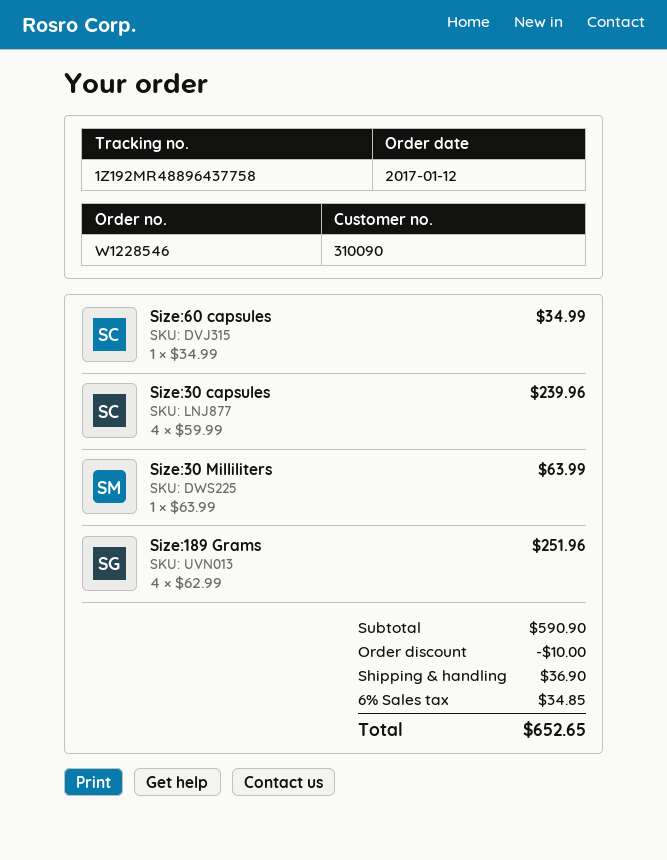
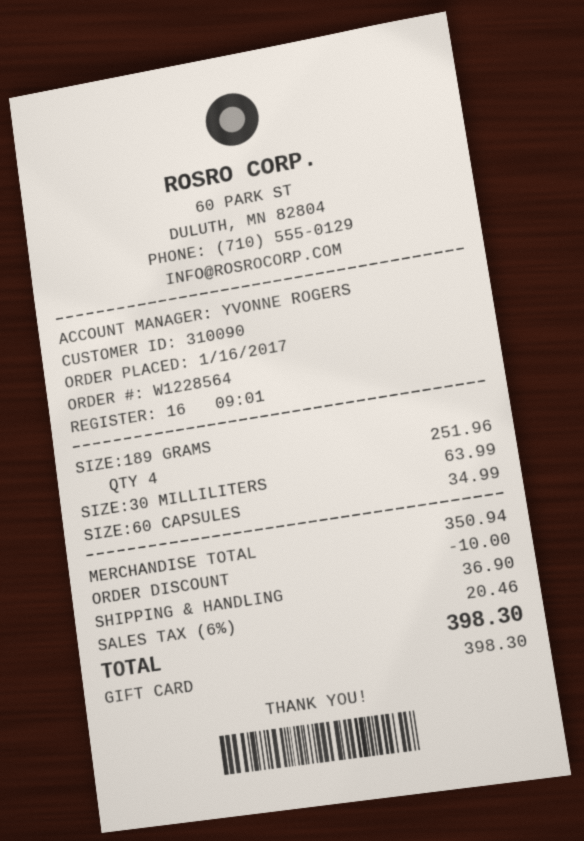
order number: W1228546 -> W1228564
order date: 2017-01-12 -> 2017-01-16
Size:30 capsules: 4 for 239.96 -> none
subtotal: 590.90 -> 350.94
tax: 6% = 34.85 -> 6% = 20.46
total: 652.65 -> 398.30

